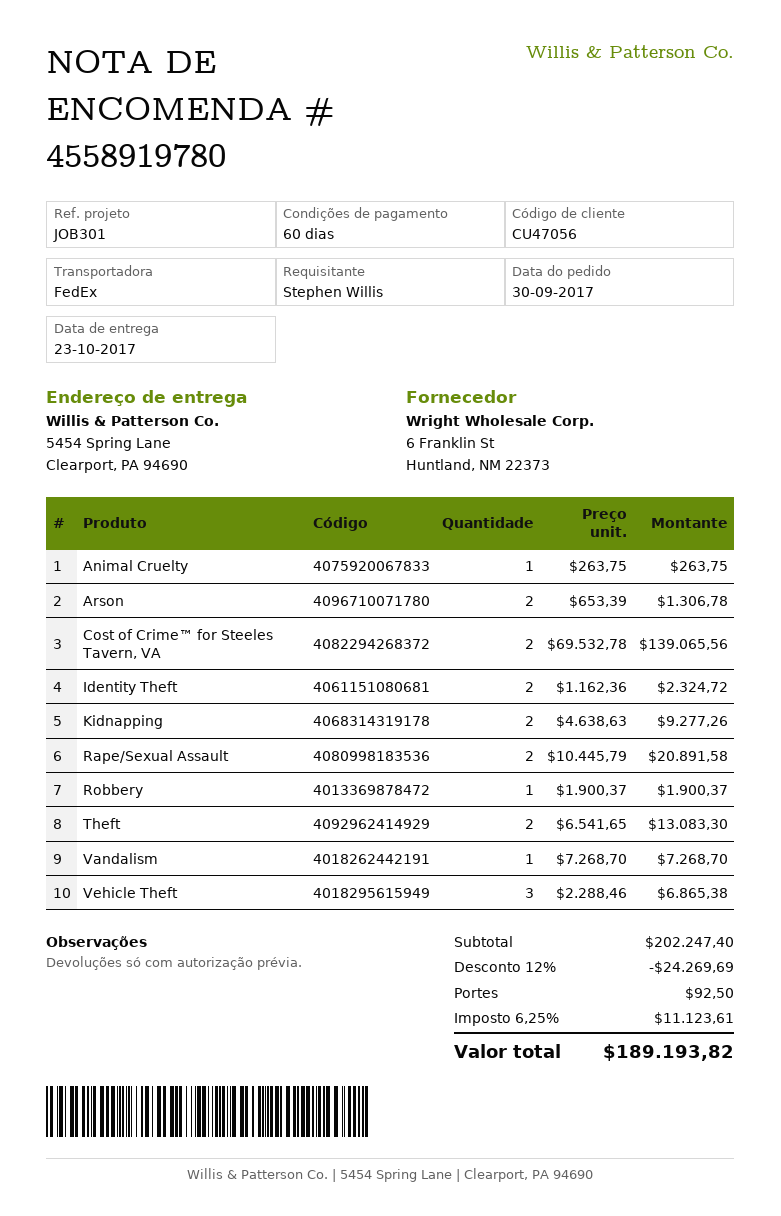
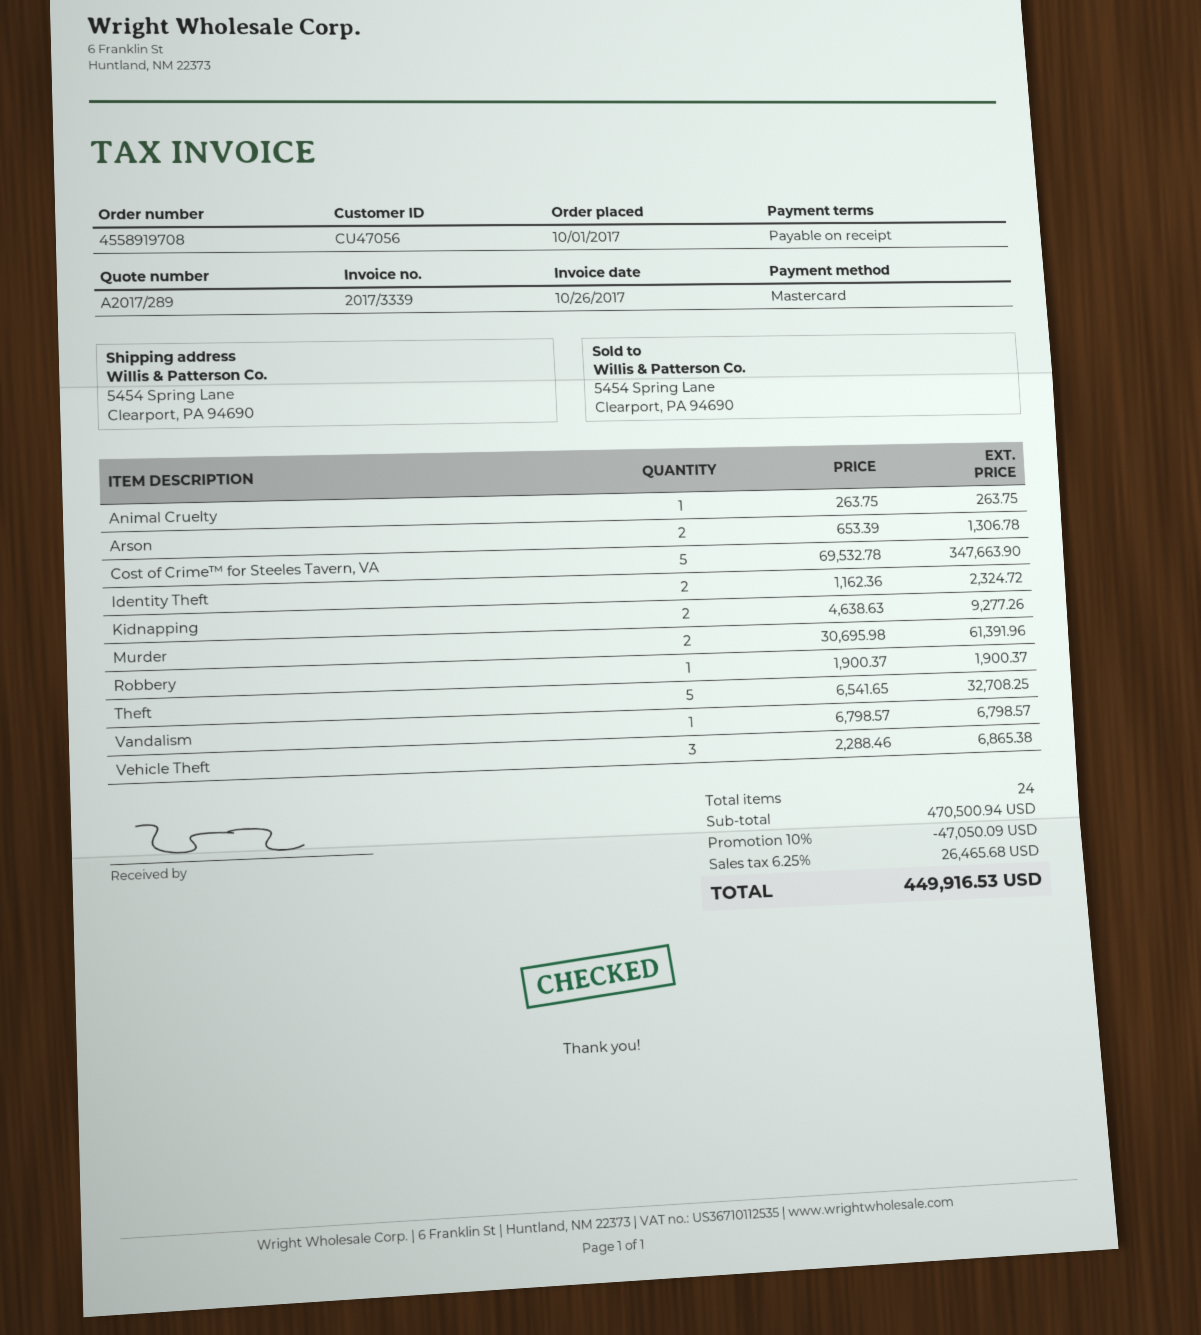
order number: 4558919780 -> 4558919708
order date: 2017-09-30 -> 2017-10-01
payment terms: 60 days -> on receipt
Cost of Crime™ for Steeles Tavern, VA: 2 x 69532.78 = 139065.56 -> 5 x 69532.78 = 347663.90
Rape/Sexual Assault: 2 x 10445.79 = 20891.58 -> none
Theft: 2 x 6541.65 = 13083.30 -> 5 x 6541.65 = 32708.25
Vandalism: 1 x 7268.70 = 7268.70 -> 1 x 6798.57 = 6798.57
Murder: none -> 2 x 30695.98 = 61391.96
subtotal: 202247.40 -> 470500.94
discount: 12% = 24269.69 -> 10% = 47050.09
shipping: 92.50 -> none
tax: 6.25% = 11123.61 -> 6.25% = 26465.68
total: 189193.82 -> 449916.53

